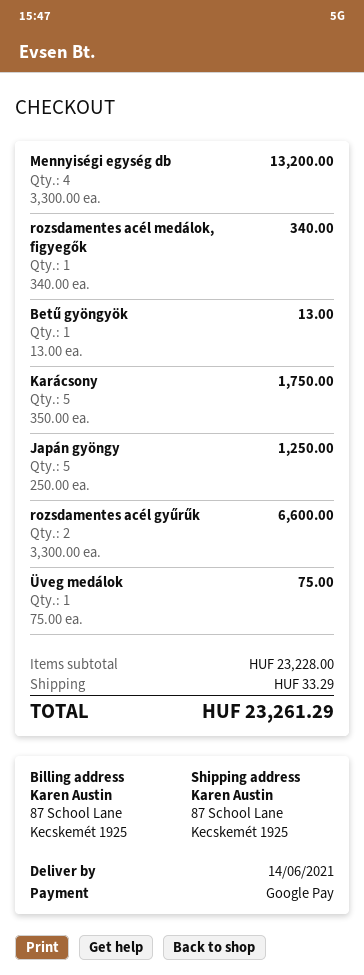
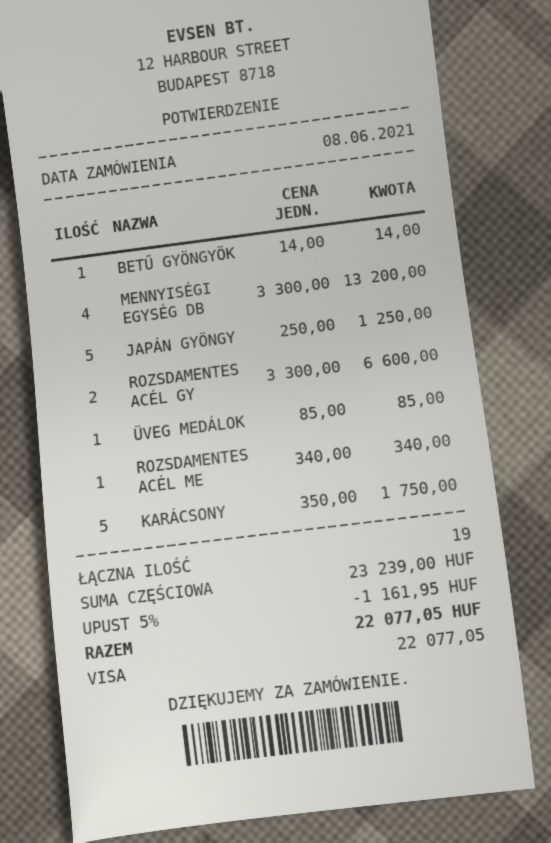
payment method: Google Pay -> Visa
Betű gyöngyök: 1 x 13.00 = 13.00 -> 1 x 14.00 = 14.00
Üveg medálok: 1 x 75.00 = 75.00 -> 1 x 85.00 = 85.00
subtotal: 23228.00 -> 23239.00
discount: none -> 5% = 1161.95
shipping: 33.29 -> none
total: 23261.29 -> 22077.05

